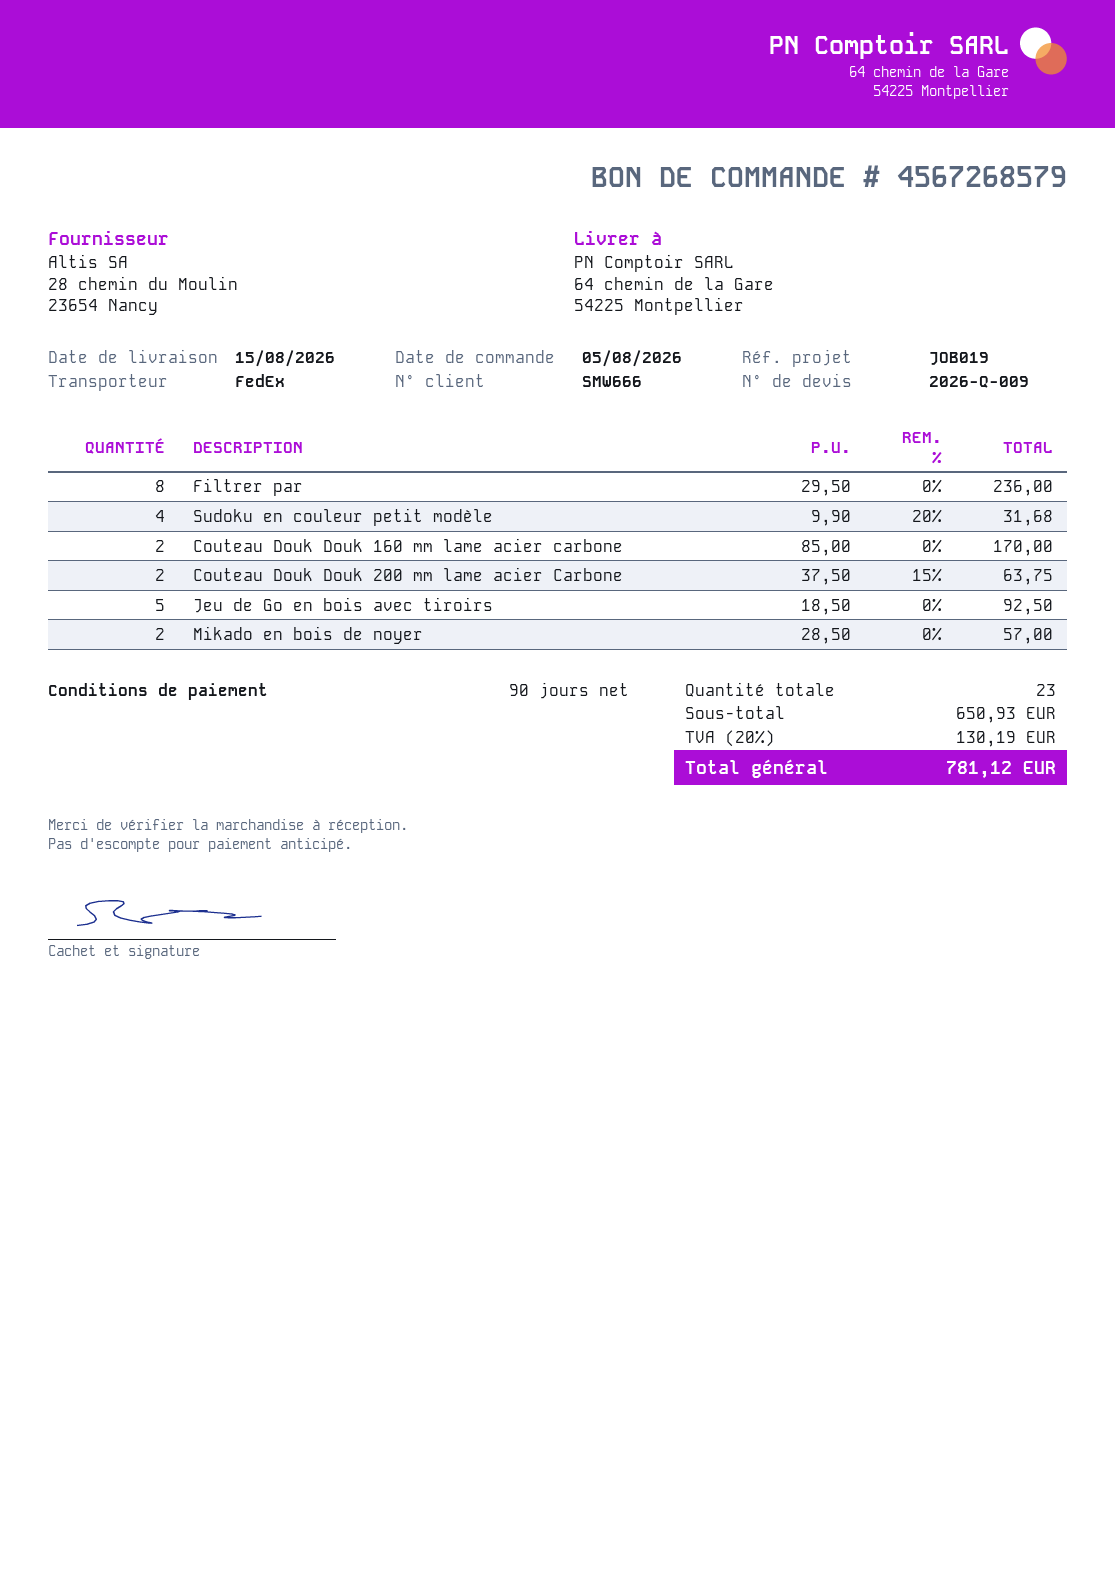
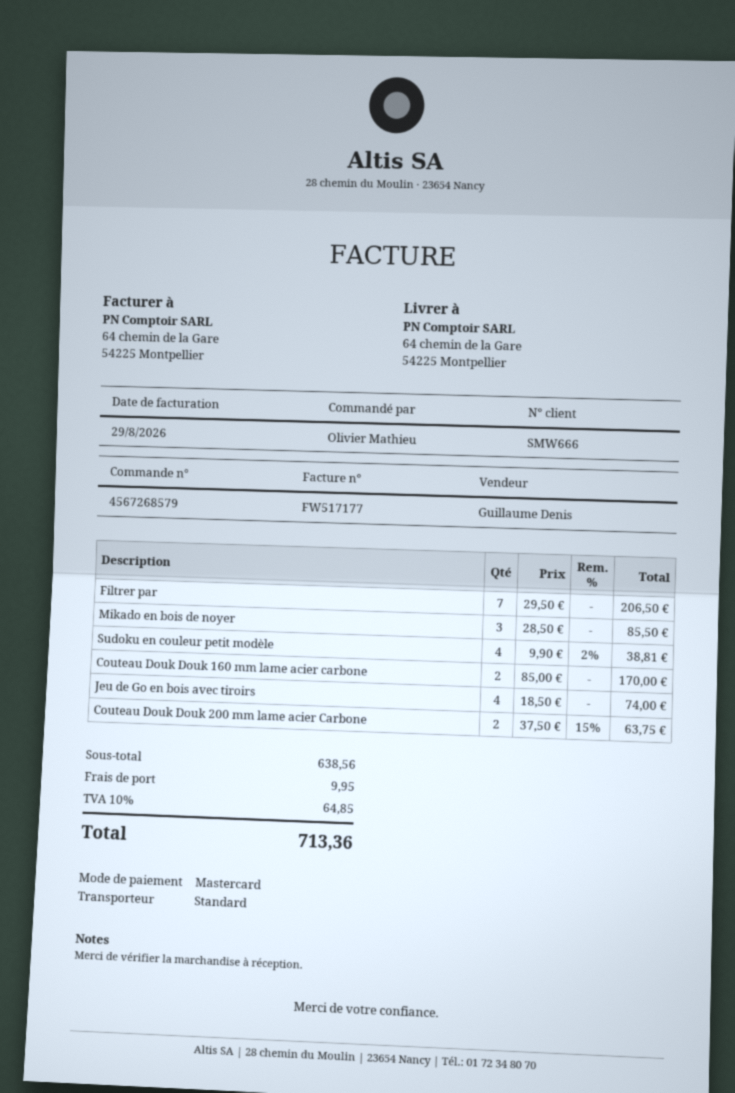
shipping method: FedEx -> standard
Filtrer par: 8 x 29.50 = 236.00 -> 7 x 29.50 = 206.50
Sudoku en couleur petit modèle: 4 x 9.90 - 20% = 31.68 -> 4 x 9.90 - 2% = 38.81
Jeu de Go en bois avec tiroirs: 5 x 18.50 = 92.50 -> 4 x 18.50 = 74.00
Mikado en bois de noyer: 2 x 28.50 = 57.00 -> 3 x 28.50 = 85.50
subtotal: 650.93 -> 638.56
shipping: none -> 9.95
tax: 20% = 130.19 -> 10% = 64.85
total: 781.12 -> 713.36

